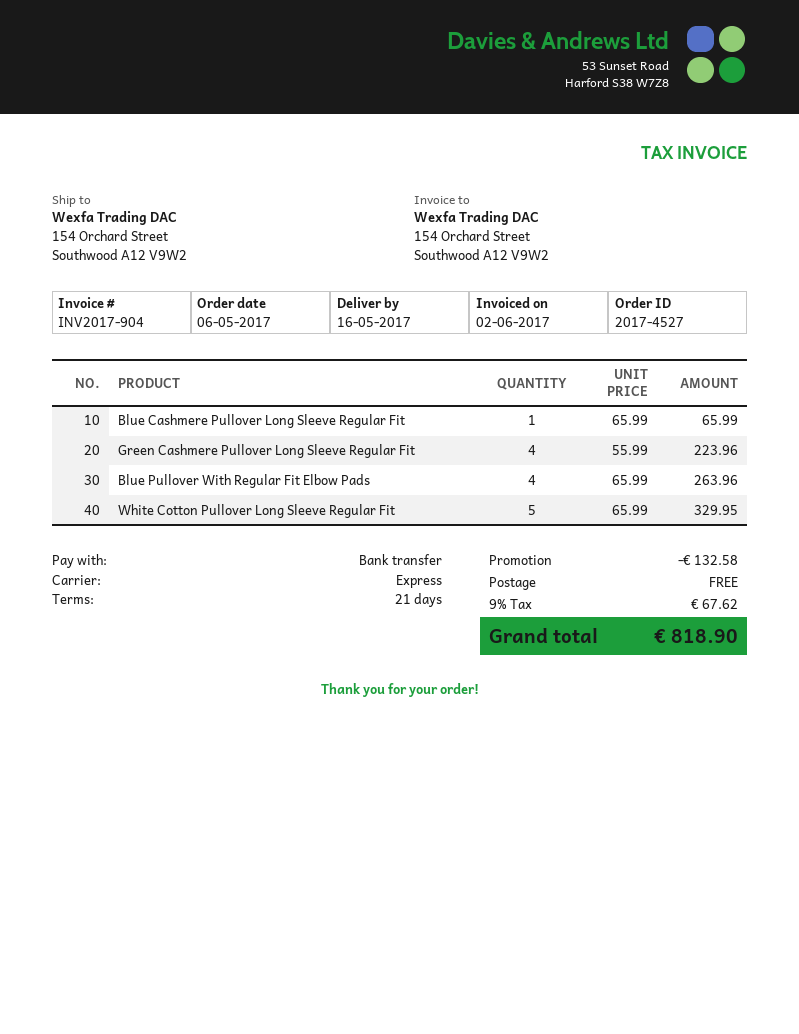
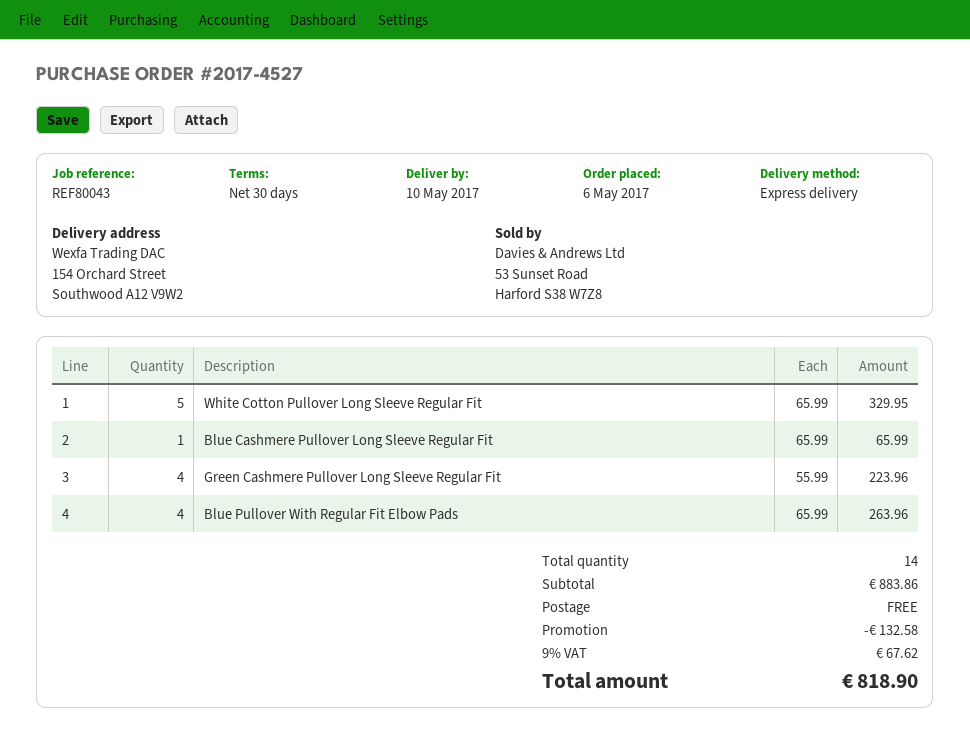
delivery date: 2017-05-16 -> 2017-05-10
payment terms: 21 days -> 30 days

